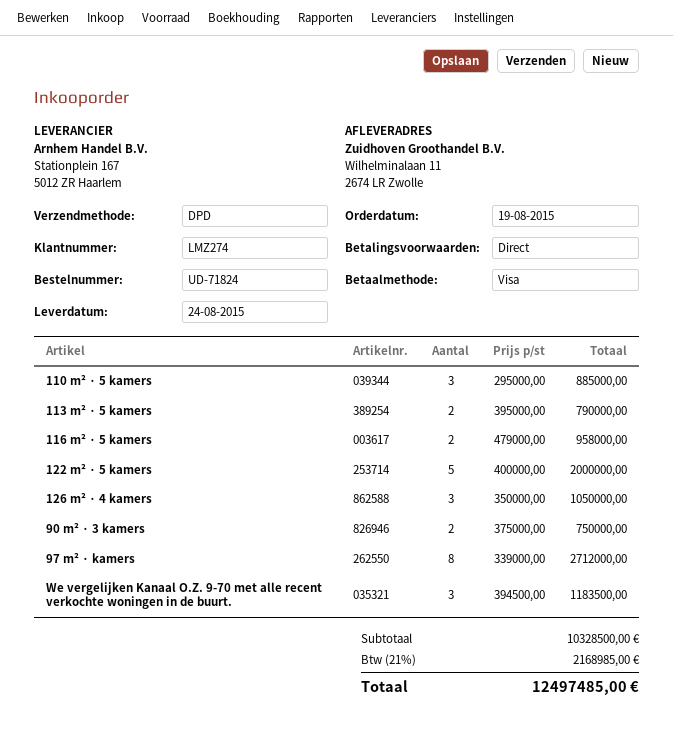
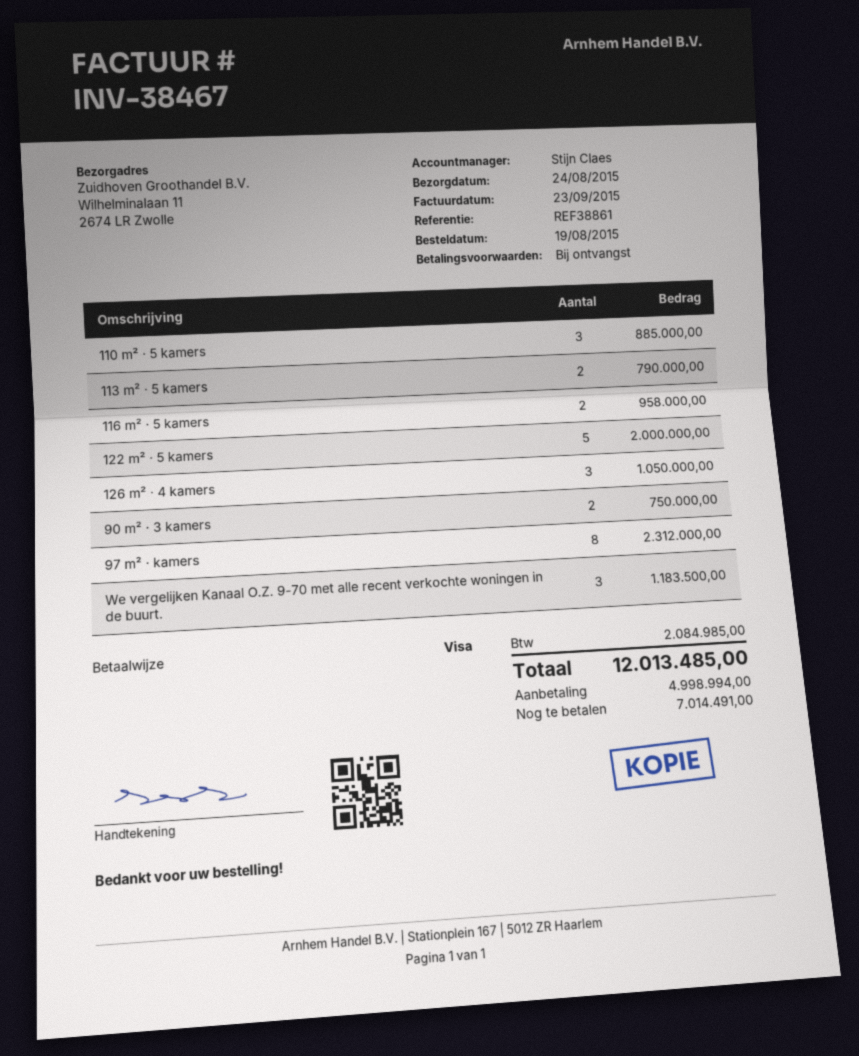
97 m² · kamers: 8 for 2712000.00 -> 8 for 2312000.00
tax: 2168985.00 -> 2084985.00
total: 12497485.00 -> 12013485.00

